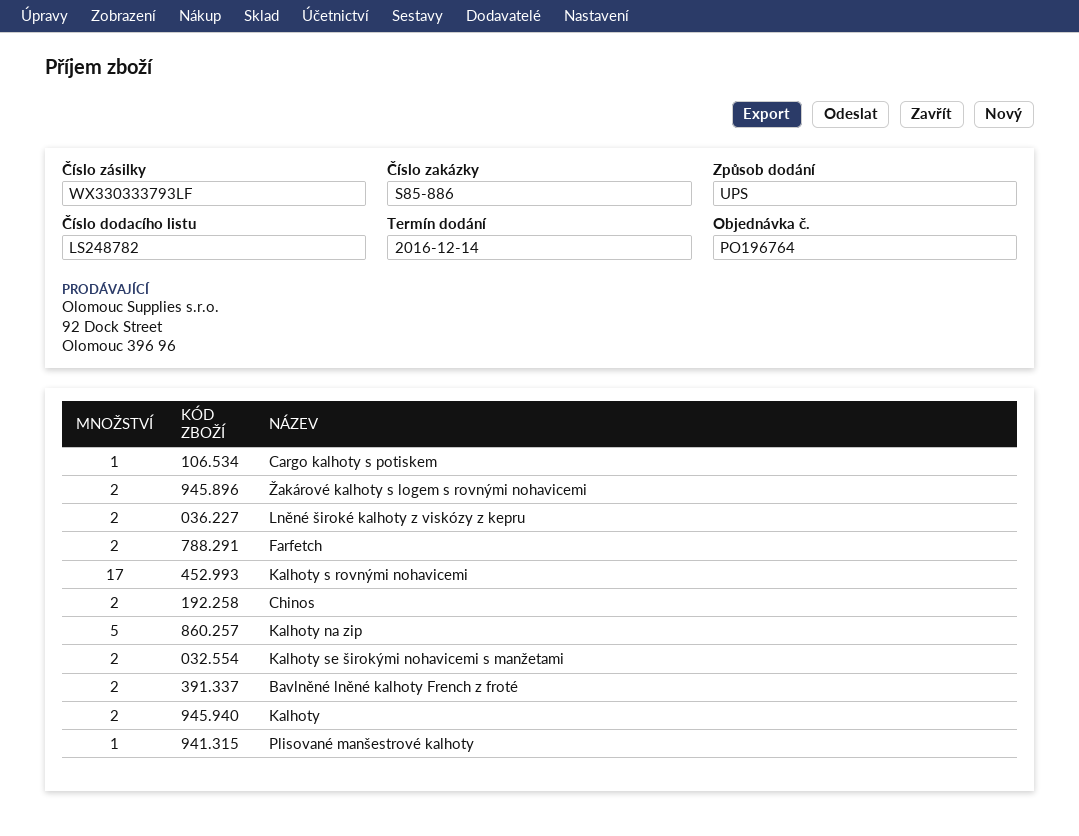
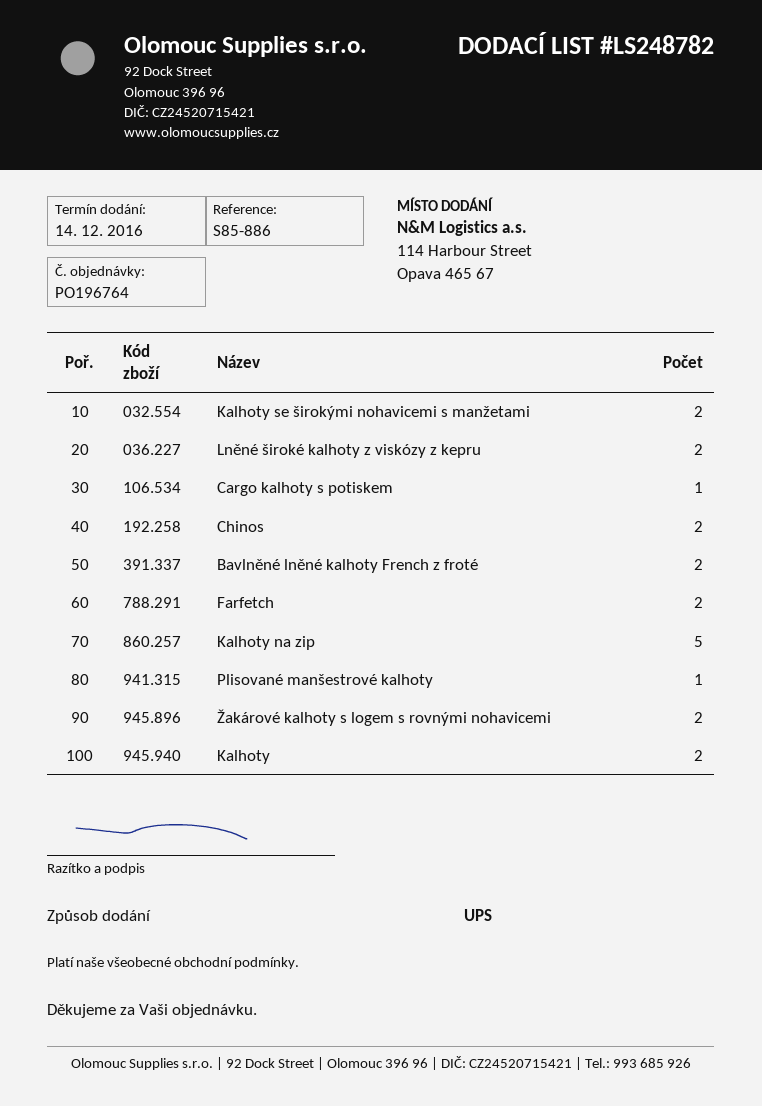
Kalhoty s rovnými nohavicemi: 17 -> none

